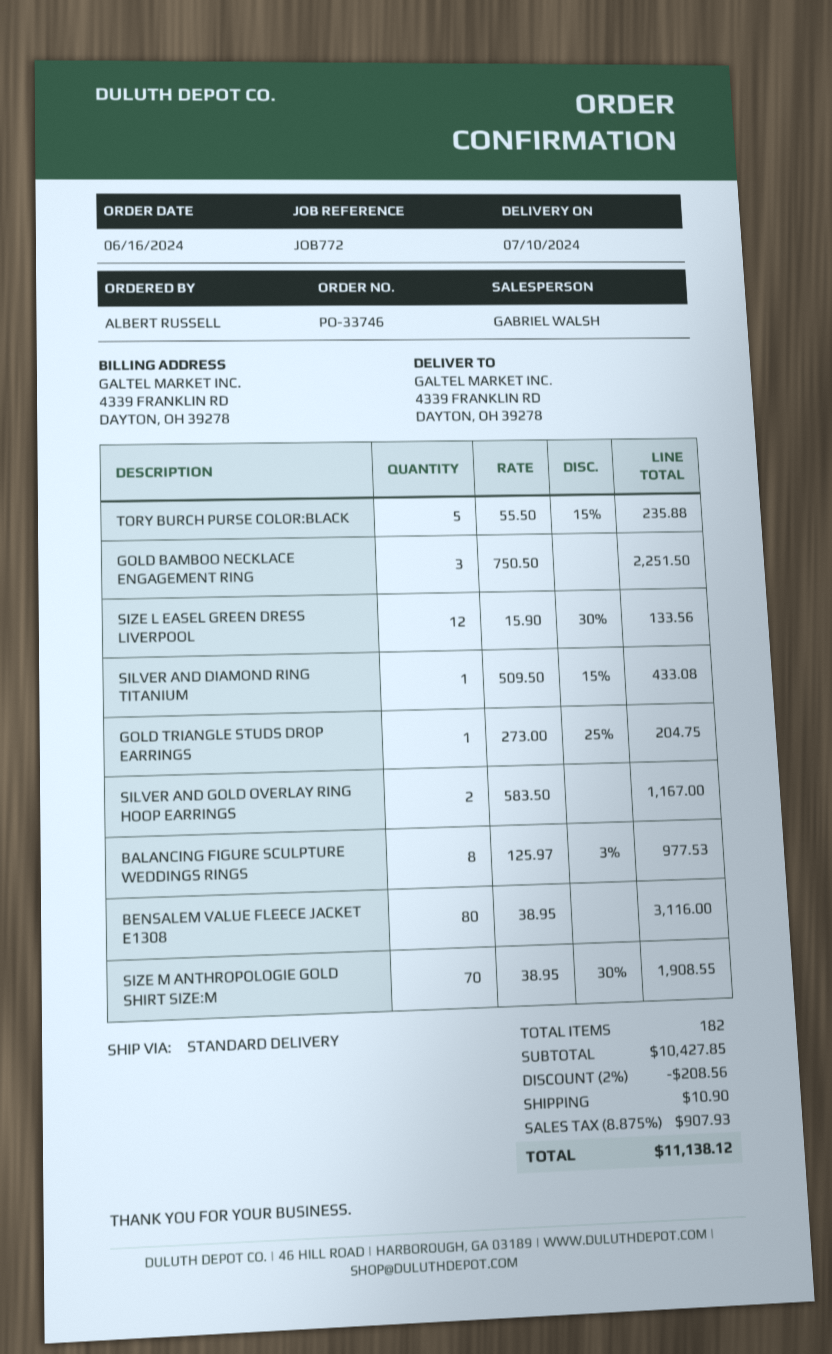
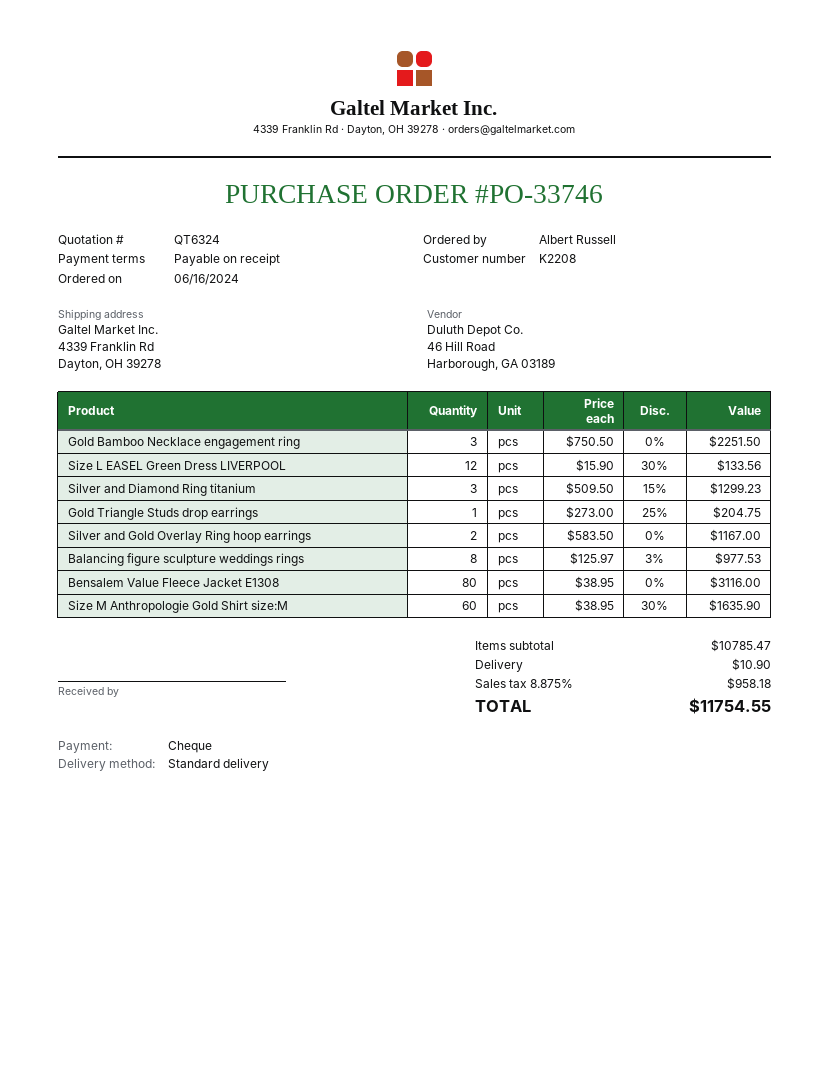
TORY BURCH PURSE COLOR:BLACK: 5 x 55.50 - 15% = 235.88 -> none
SILVER AND DIAMOND RING TITANIUM: 1 x 509.50 - 15% = 433.08 -> 3 x 509.50 - 15% = 1299.23
SIZE M ANTHROPOLOGIE GOLD SHIRT SIZE:M: 70 x 38.95 - 30% = 1908.55 -> 60 x 38.95 - 30% = 1635.90
subtotal: 10427.85 -> 10785.47
discount: 2% = 208.56 -> none
tax: 8.875% = 907.93 -> 8.875% = 958.18
total: 11138.12 -> 11754.55

